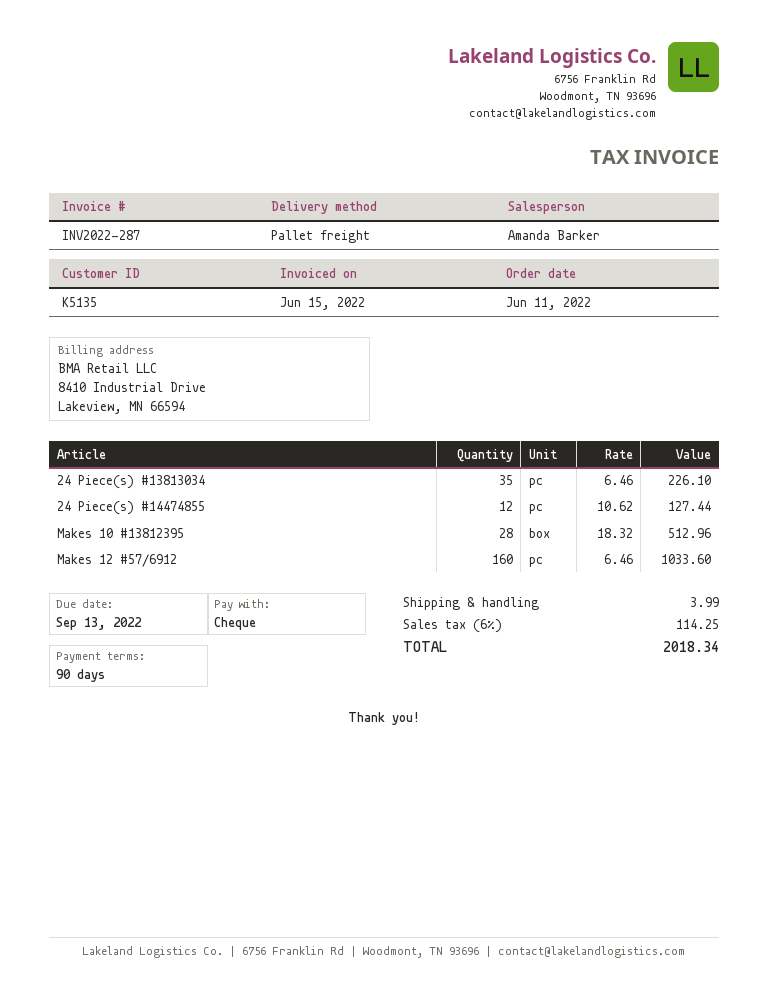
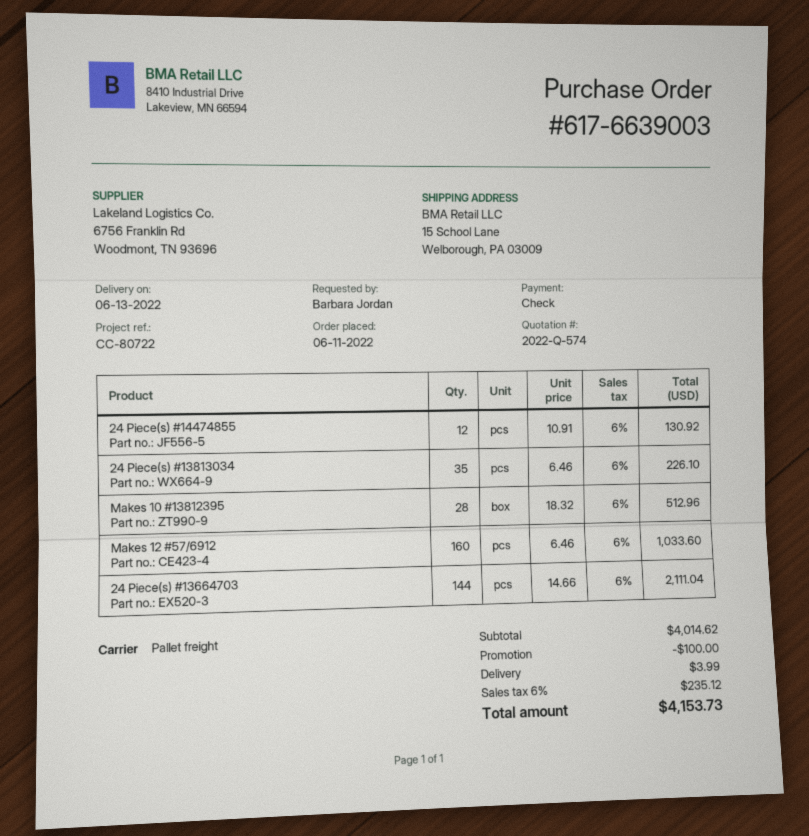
24 Piece(s) #14474855: 12 x 10.62 = 127.44 -> 12 x 10.91 = 130.92
24 Piece(s) #13664703: none -> 144 x 14.66 = 2111.04
discount: none -> 100.00
tax: 6% = 114.25 -> 6% = 235.12
total: 2018.34 -> 4153.73

